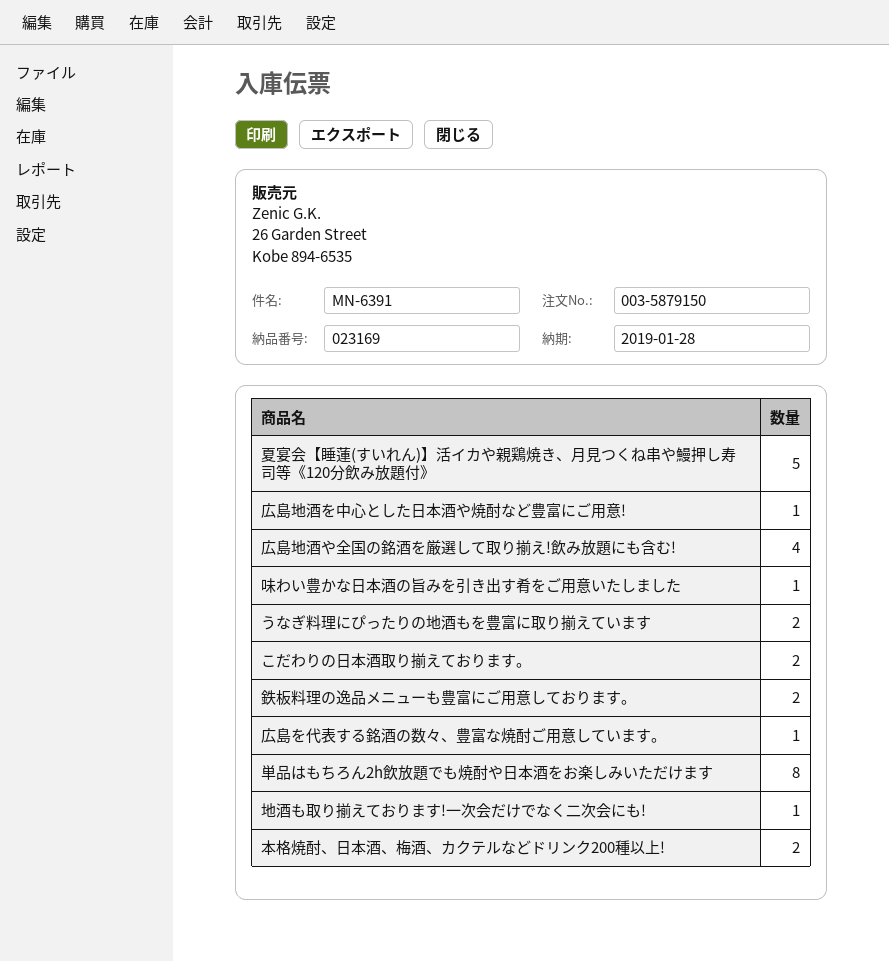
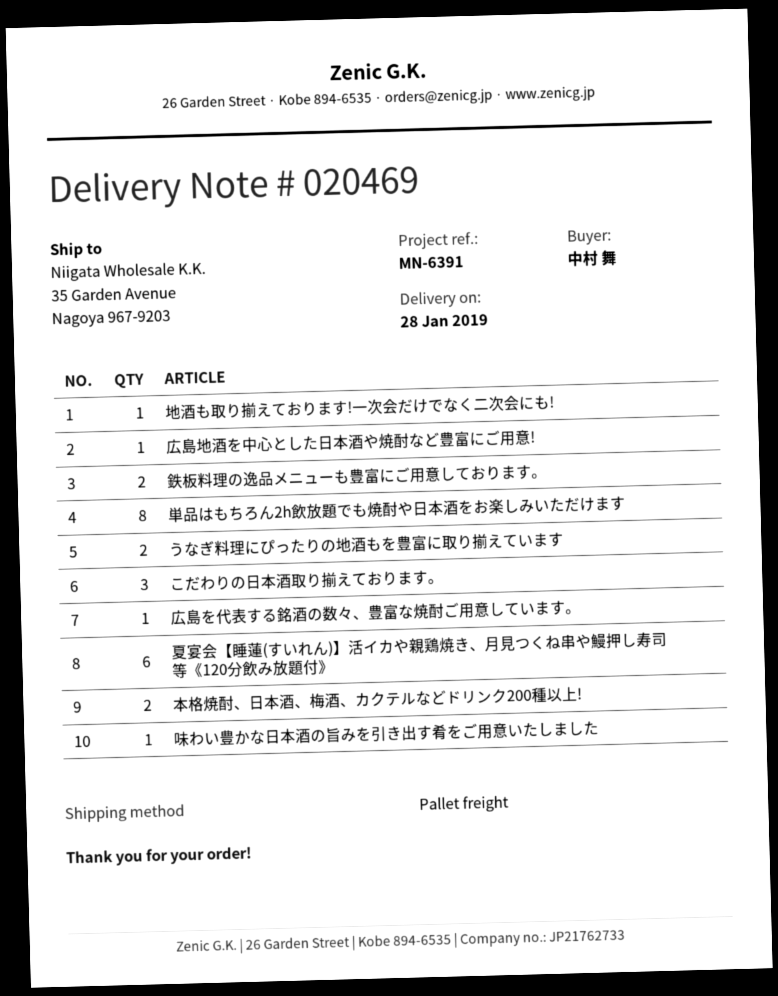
delivery note number: 023169 -> 020469
夏宴会【睡蓮(すいれん)】活イカや親鶏焼き、月見つくね串や鰻押し寿司等《120分飲み放題付》: 5 -> 6
広島地酒や全国の銘酒を厳選して取り揃え!飲み放題にも含む!: 4 -> none
こだわりの日本酒取り揃えております。: 2 -> 3

